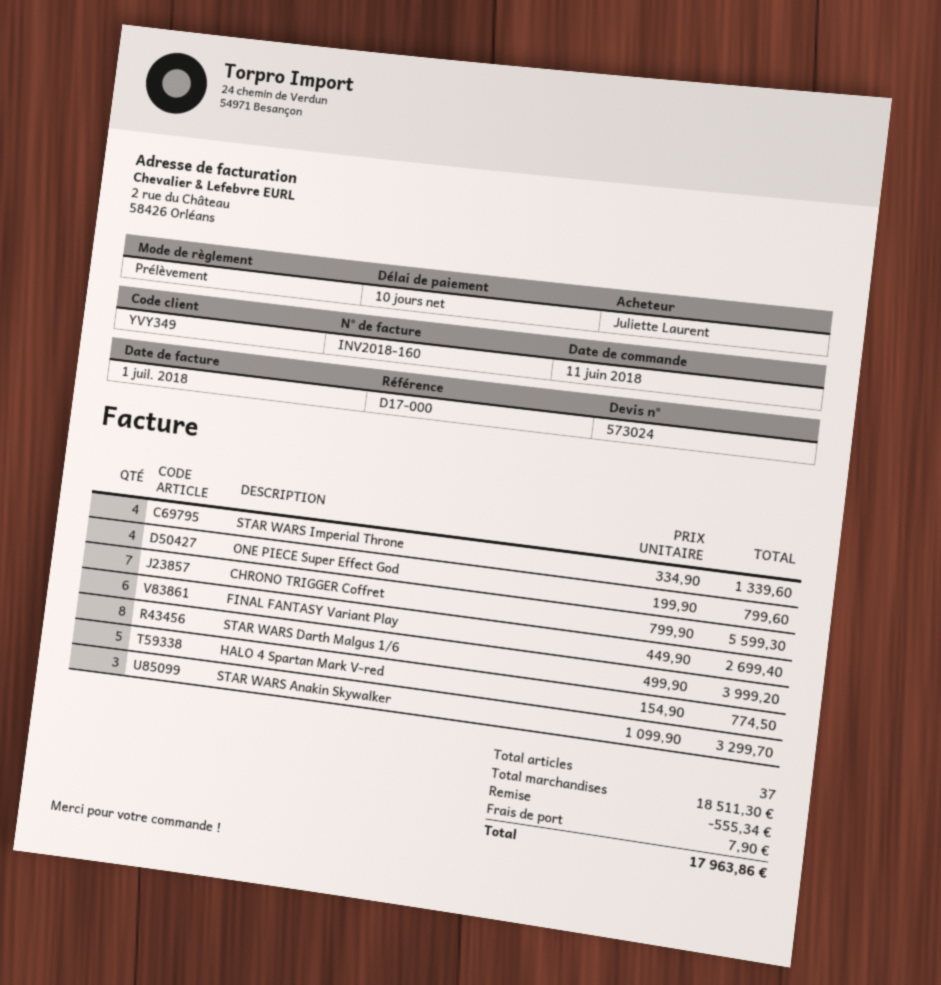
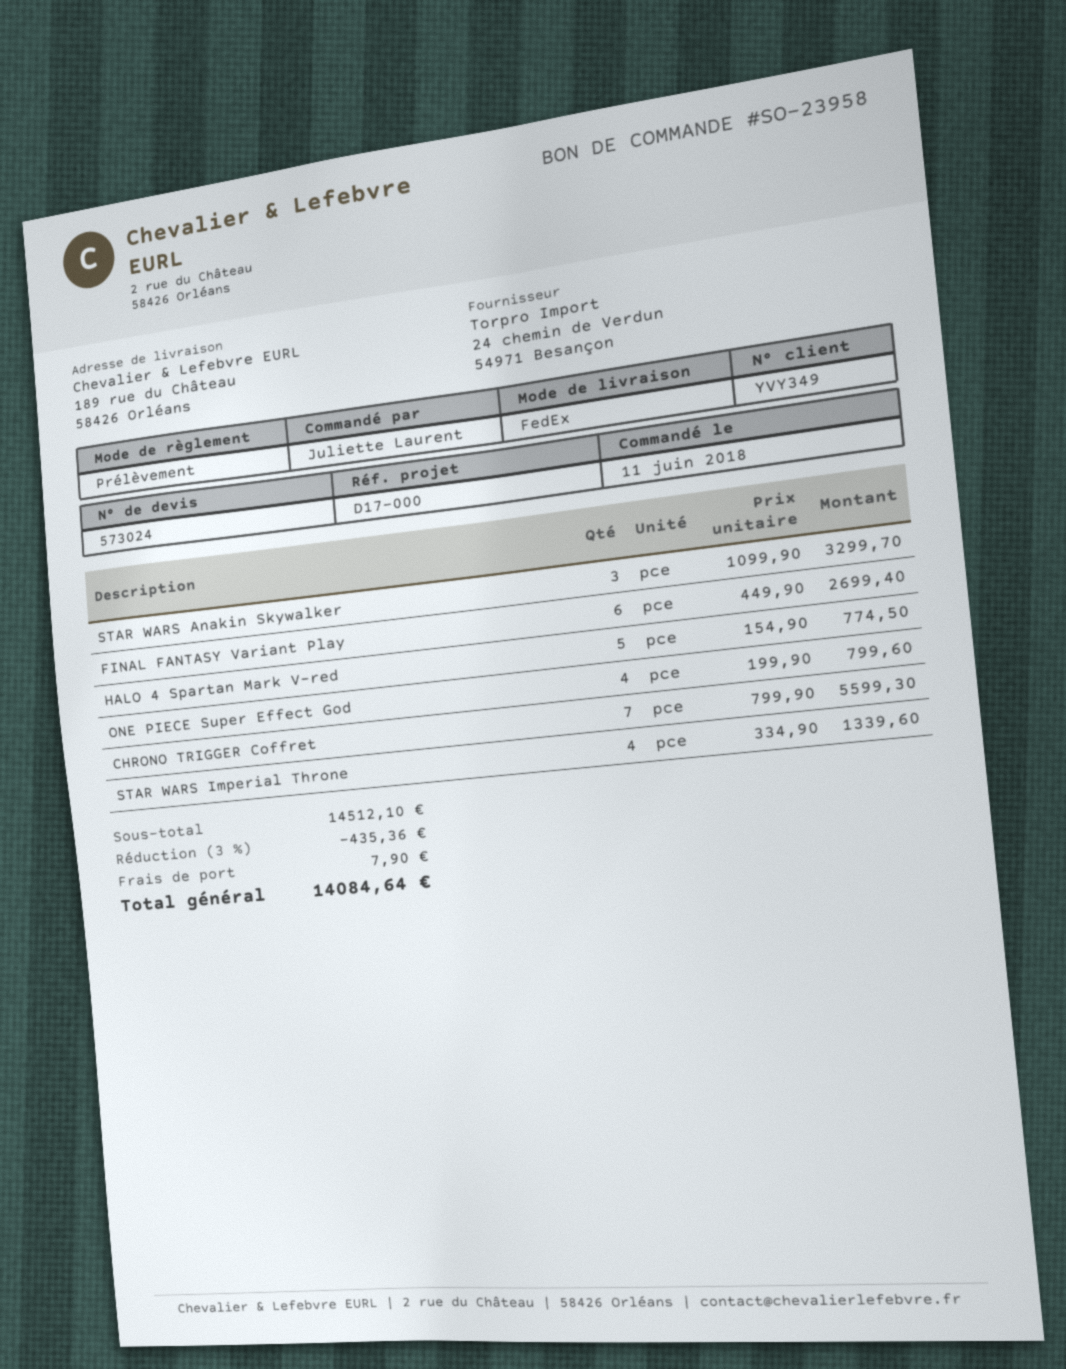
STAR WARS Darth Malgus 1/6: 8 x 499.90 = 3999.20 -> none
subtotal: 18511.30 -> 14512.10
discount: 555.34 -> 435.36
total: 17963.86 -> 14084.64

